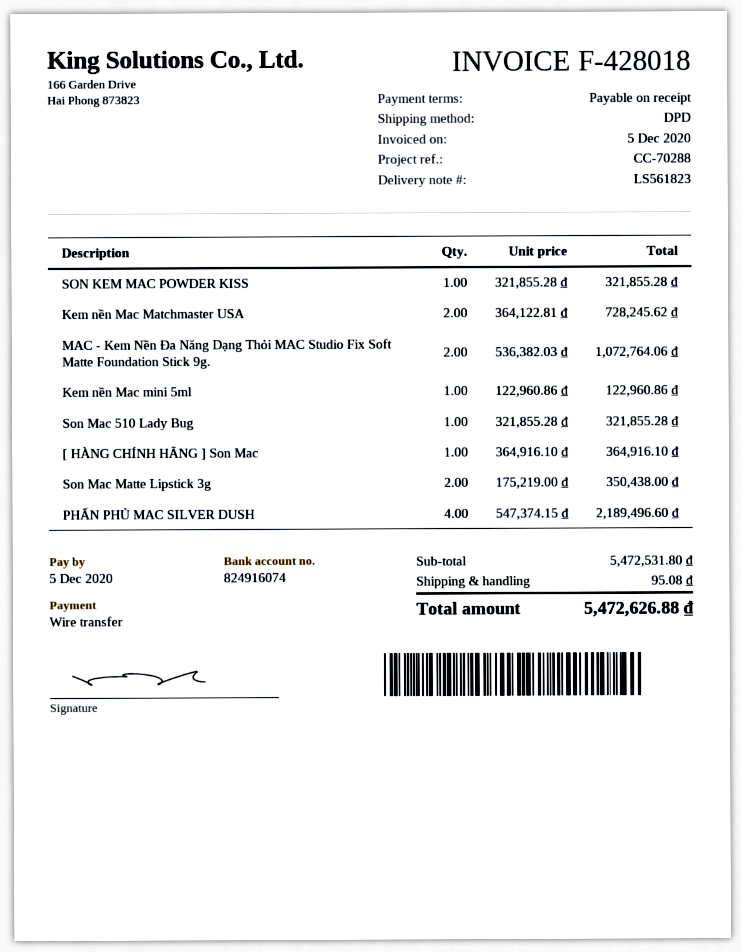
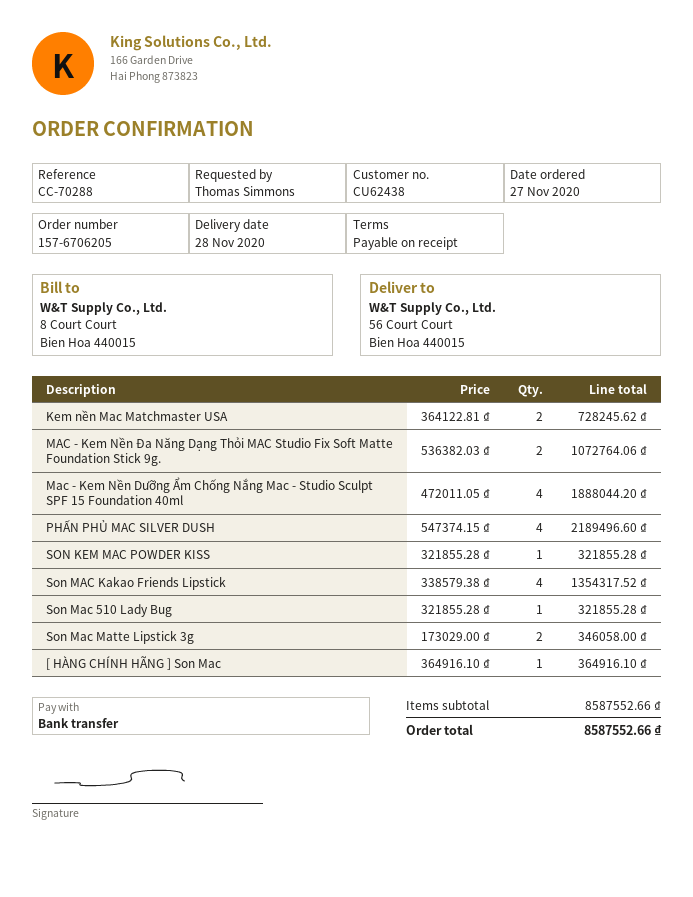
Kem nền Mac mini 5ml: 1 x 122960.86 = 122960.86 -> none
Son Mac Matte Lipstick 3g: 2 x 175219.00 = 350438.00 -> 2 x 173029.00 = 346058.00
Mac - Kem Nền Dưỡng Ẩm Chống Nắng Mac - Studio Sculpt SPF 15 Foundation 40ml: none -> 4 x 472011.05 = 1888044.20
Son MAC Kakao Friends Lipstick: none -> 4 x 338579.38 = 1354317.52
subtotal: 5472531.80 -> 8587552.66
shipping: 95.08 -> none
total: 5472626.88 -> 8587552.66

